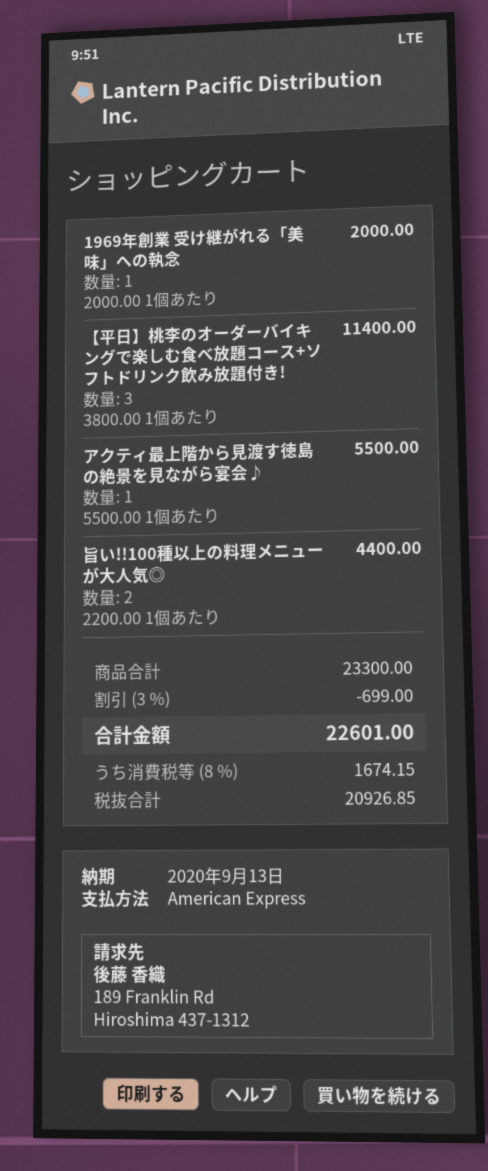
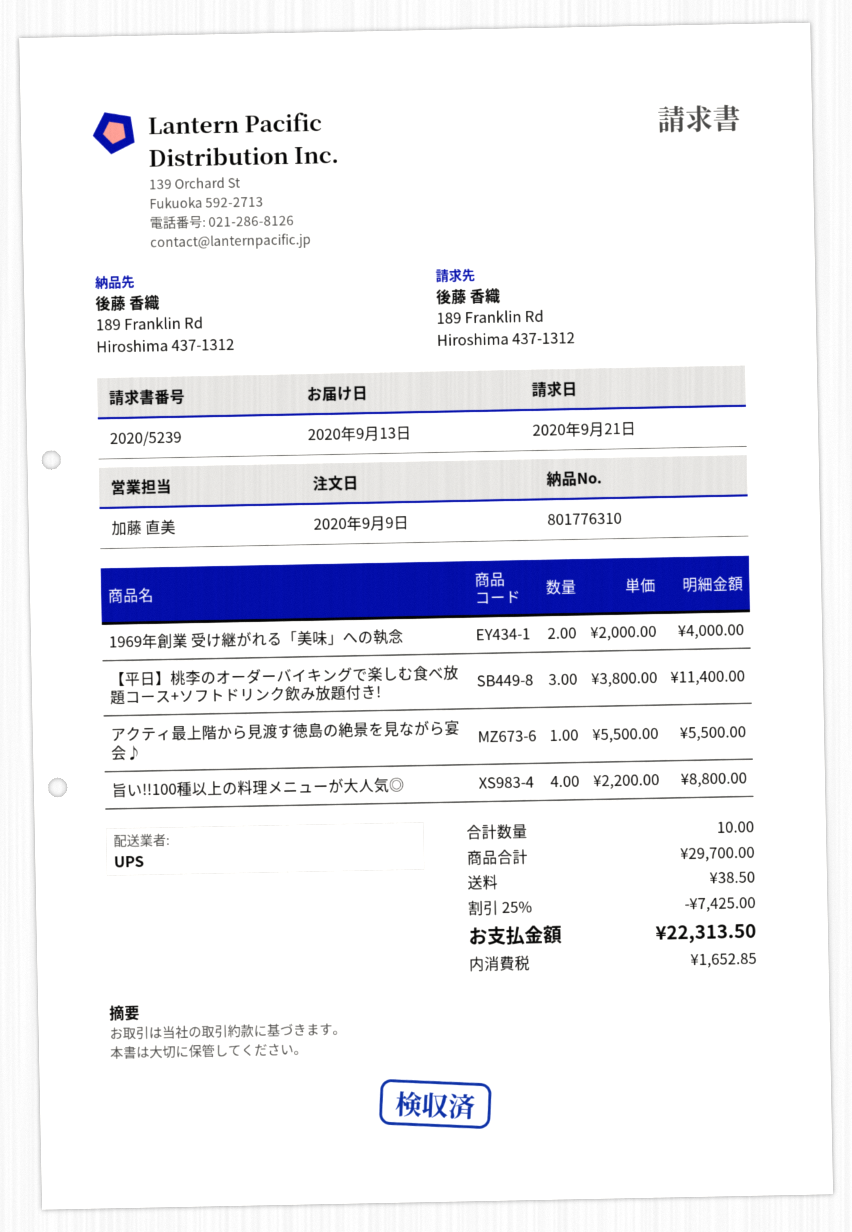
1969年創業 受け継がれる「美味」への執念: 1 x 2000.00 = 2000.00 -> 2 x 2000.00 = 4000.00
旨い!!100種以上の料理メニューが大人気◎: 2 x 2200.00 = 4400.00 -> 4 x 2200.00 = 8800.00
subtotal: 23300.00 -> 29700.00
discount: 3% = 699.00 -> 25% = 7425.00
shipping: none -> 38.50
tax: 1674.15 -> 1652.85
total: 22601.00 -> 22313.50

